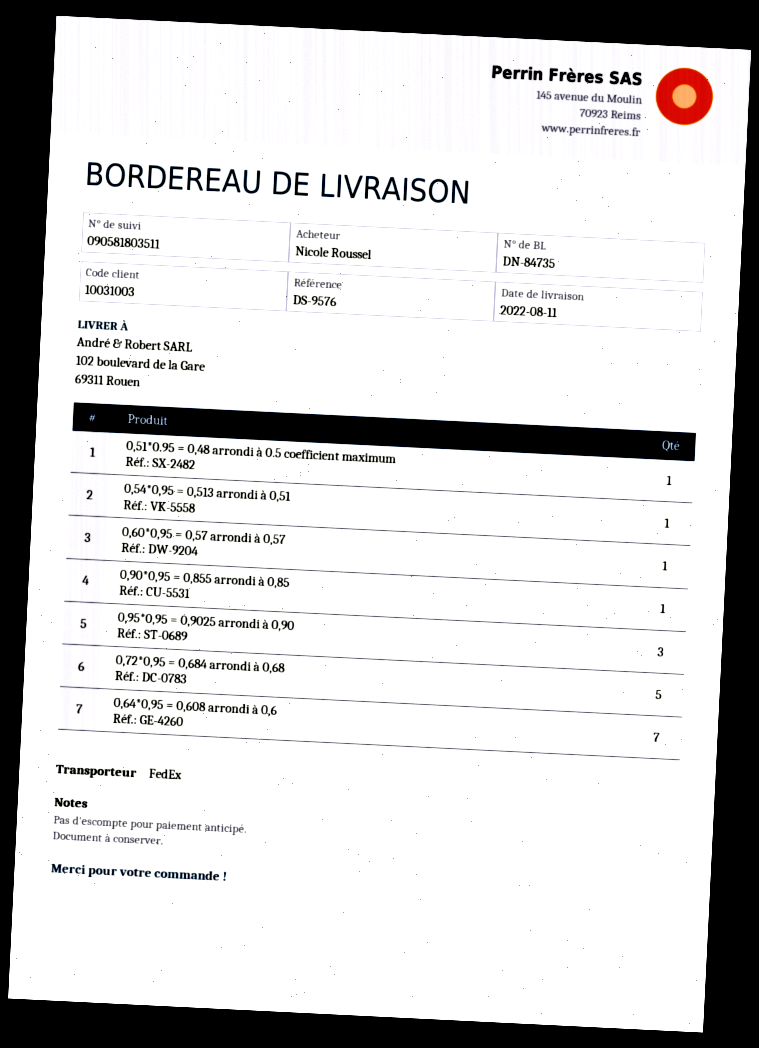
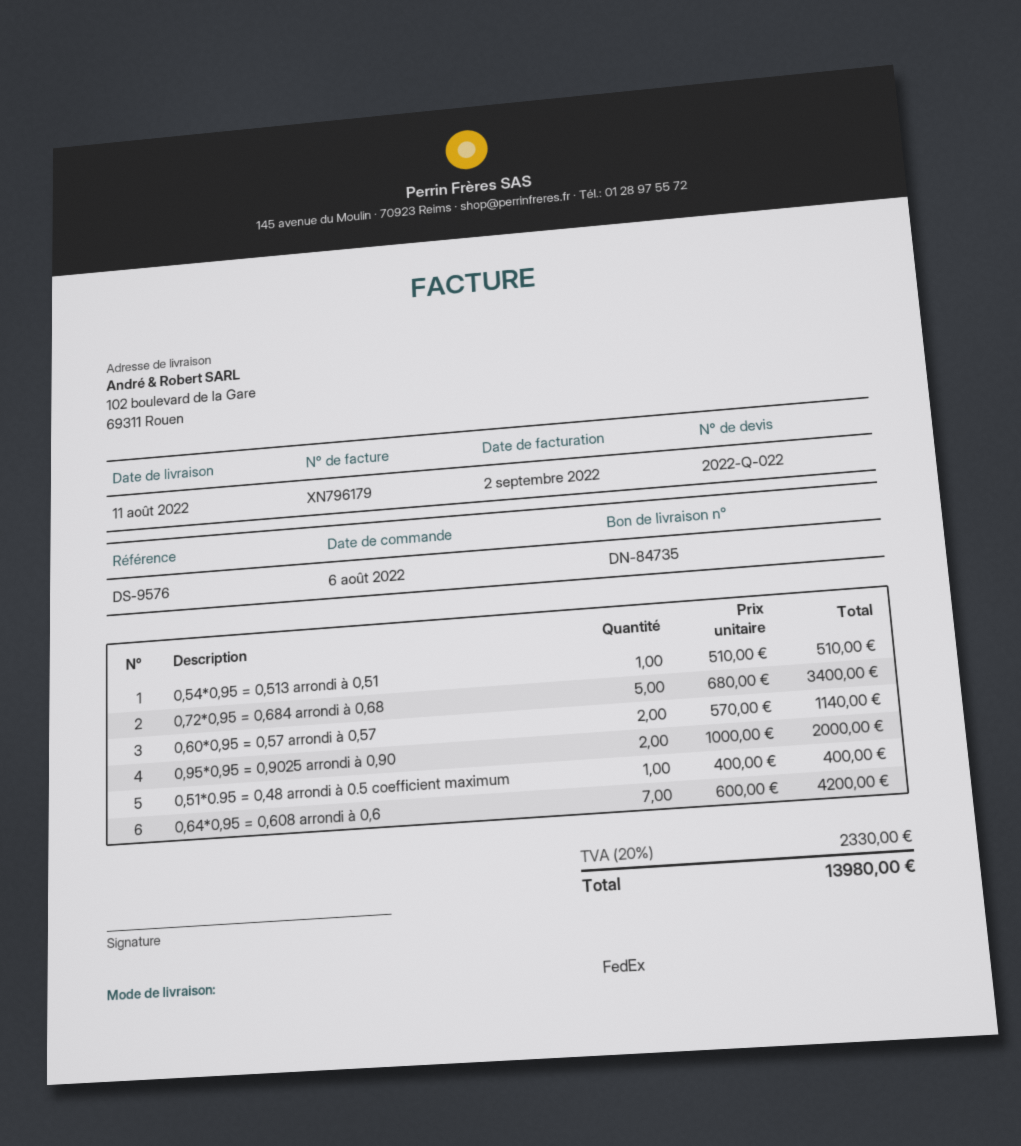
0,60*0,95 = 0,57 arrondi à 0,57: 1 -> 2
0,90*0,95 = 0,855 arrondi à 0,85: 1 -> none
0,95*0,95 = 0,9025 arrondi à 0,90: 3 -> 2

